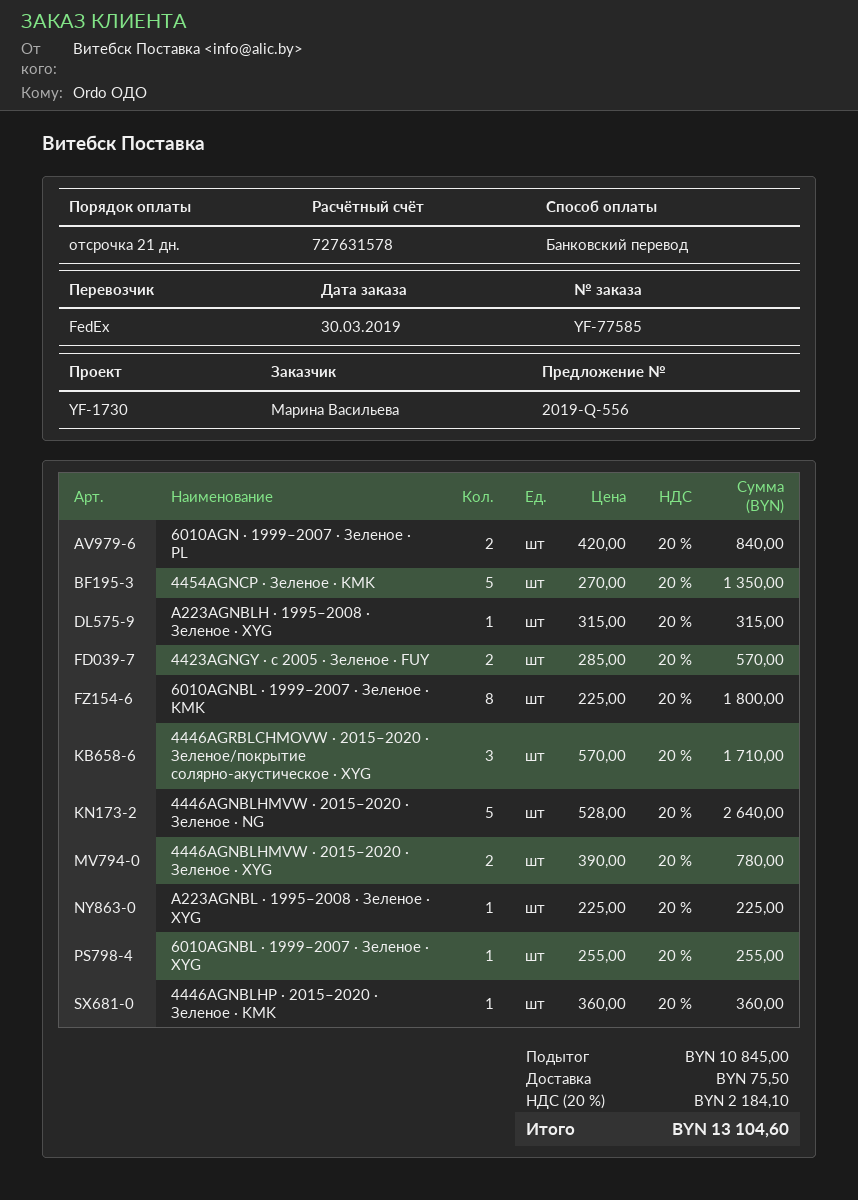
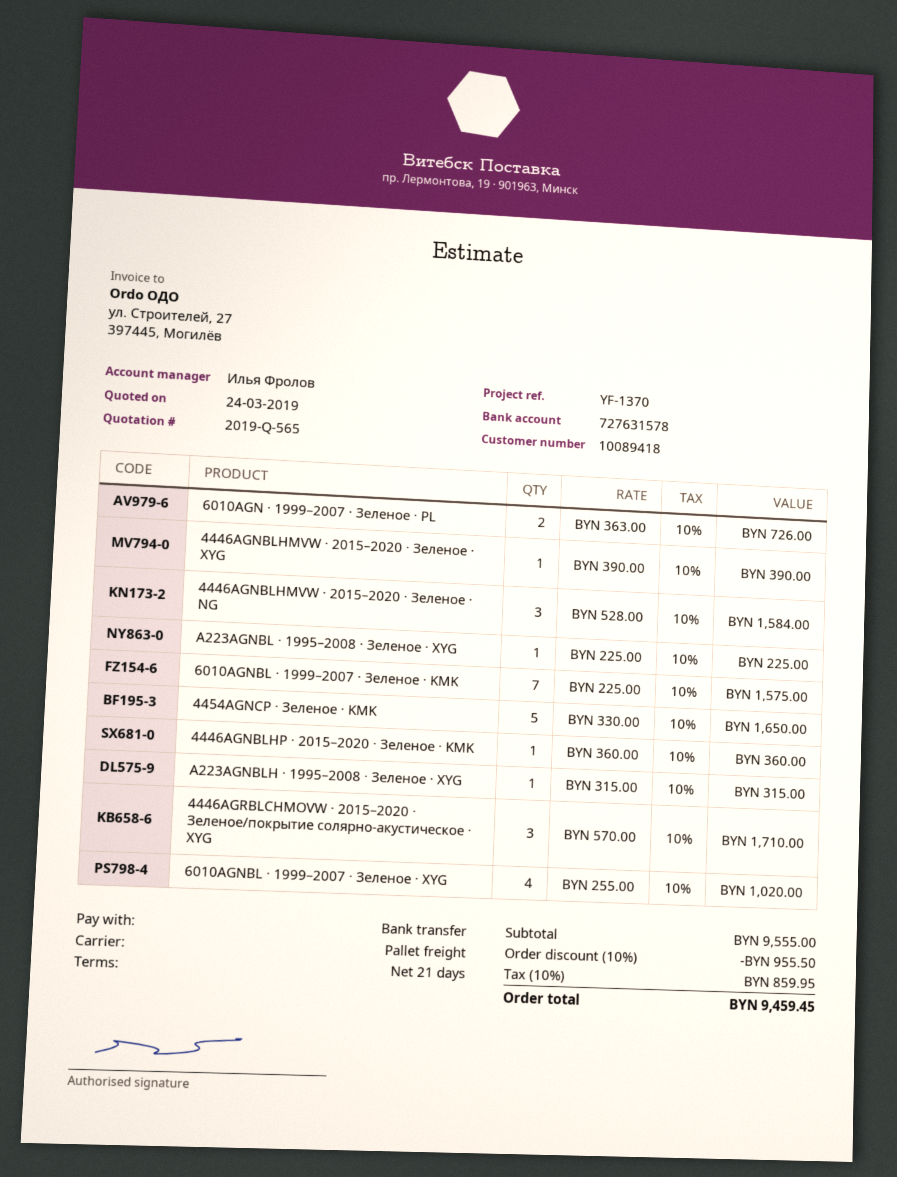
quote number: 2019-Q-556 -> 2019-Q-565
reference: YF-1730 -> YF-1370
shipping method: FedEx -> pallet freight
6010AGN · 1999–2007 · Зеленое · PL: 2 x 420.00 = 840.00 -> 2 x 363.00 = 726.00
4454AGNCP · Зеленое · KMK: 5 x 270.00 = 1350.00 -> 5 x 330.00 = 1650.00
4423AGNGY · с 2005 · Зеленое · FUY: 2 x 285.00 = 570.00 -> none
6010AGNBL · 1999–2007 · Зеленое · KMK: 8 x 225.00 = 1800.00 -> 7 x 225.00 = 1575.00
4446AGNBLHMVW · 2015–2020 · Зеленое · NG: 5 x 528.00 = 2640.00 -> 3 x 528.00 = 1584.00
4446AGNBLHMVW · 2015–2020 · Зеленое · XYG: 2 x 390.00 = 780.00 -> 1 x 390.00 = 390.00
6010AGNBL · 1999–2007 · Зеленое · XYG: 1 x 255.00 = 255.00 -> 4 x 255.00 = 1020.00
subtotal: 10845.00 -> 9555.00
discount: none -> 10% = 955.50
shipping: 75.50 -> none
tax: 20% = 2184.10 -> 10% = 859.95
total: 13104.60 -> 9459.45

